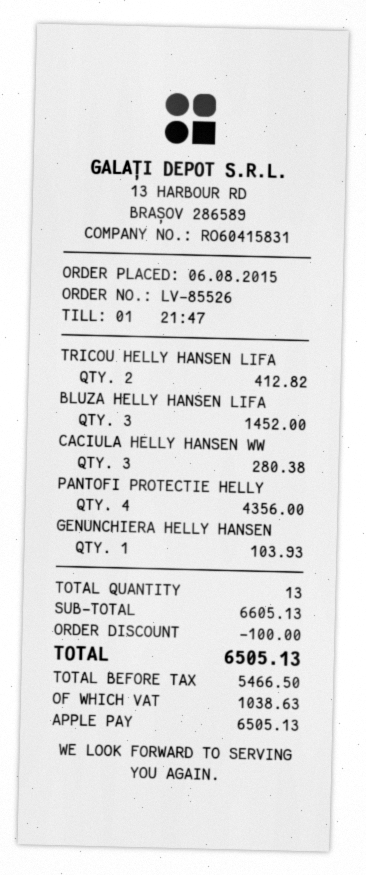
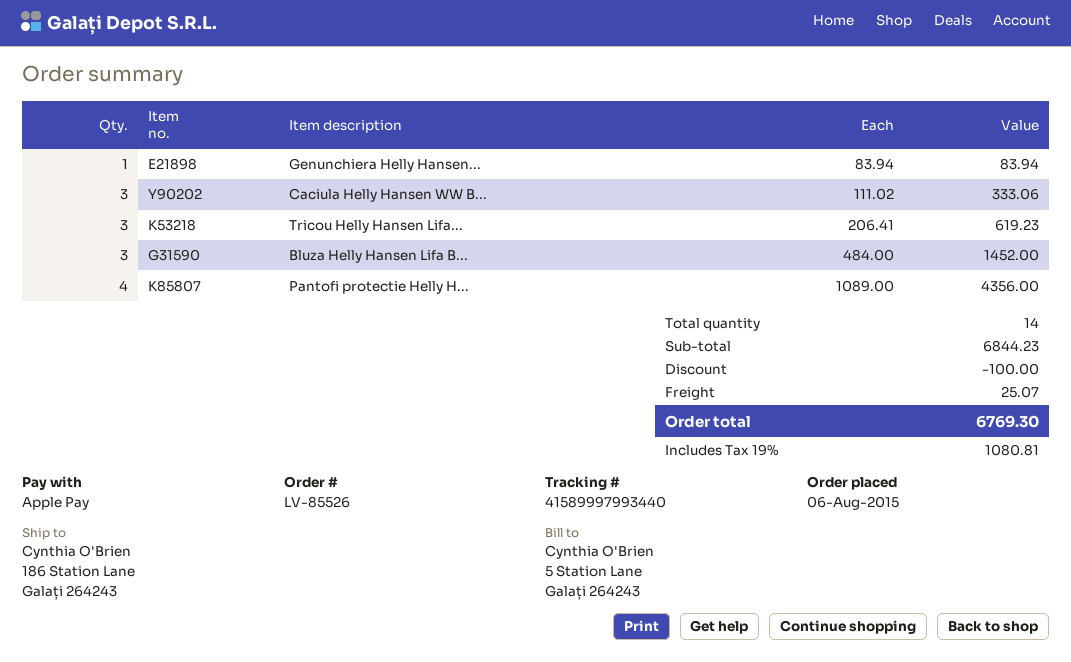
TRICOU HELLY HANSEN LIFA: 2 for 412.82 -> 3 for 619.23
CACIULA HELLY HANSEN WW: 3 for 280.38 -> 3 for 333.06
GENUNCHIERA HELLY HANSEN: 1 for 103.93 -> 1 for 83.94
total quantity: 13 -> 14
subtotal: 6605.13 -> 6844.23
shipping: none -> 25.07
tax: 1038.63 -> 1080.81
total: 6505.13 -> 6769.30

